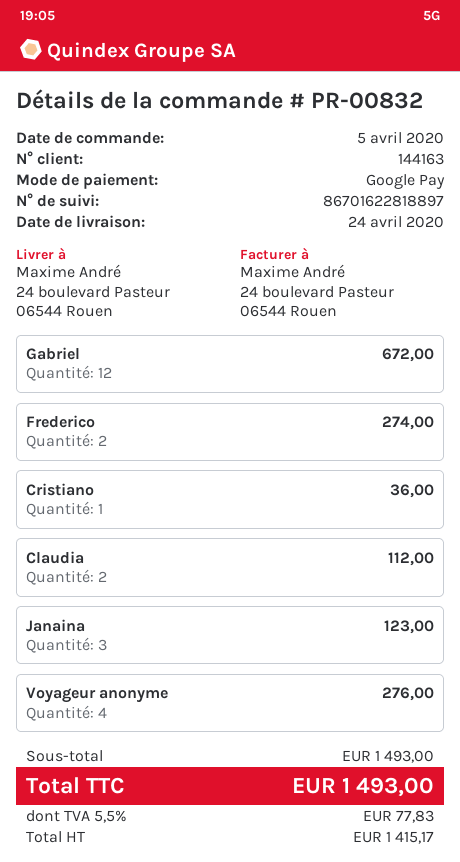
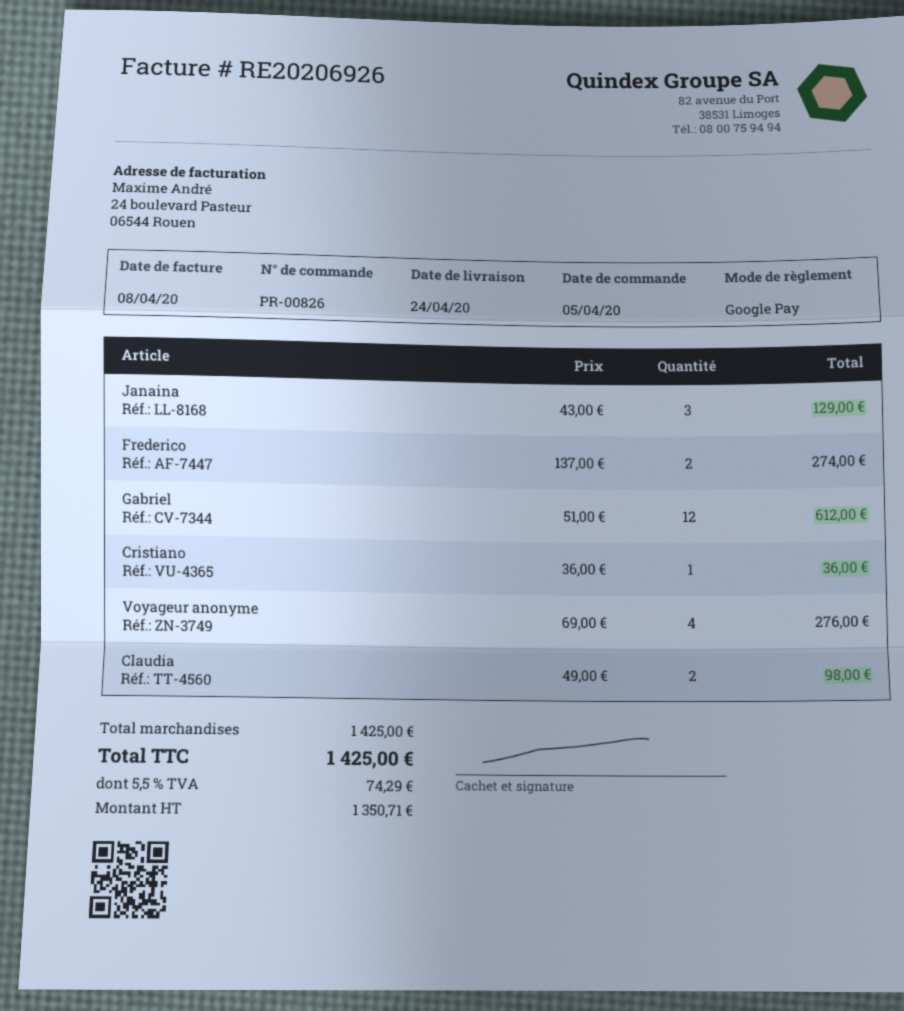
order number: PR-00832 -> PR-00826
Gabriel: 12 for 672.00 -> 12 for 612.00
Claudia: 2 for 112.00 -> 2 for 98.00
Janaina: 3 for 123.00 -> 3 for 129.00
subtotal: 1493.00 -> 1425.00
net: 1415.17 -> 1350.71
tax: 5.5% = 77.83 -> 5.5% = 74.29
total: 1493.00 -> 1425.00

